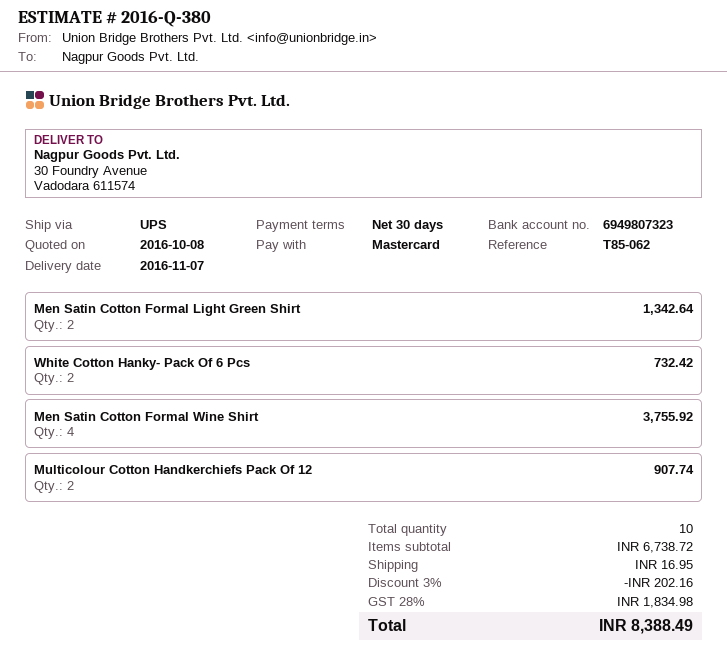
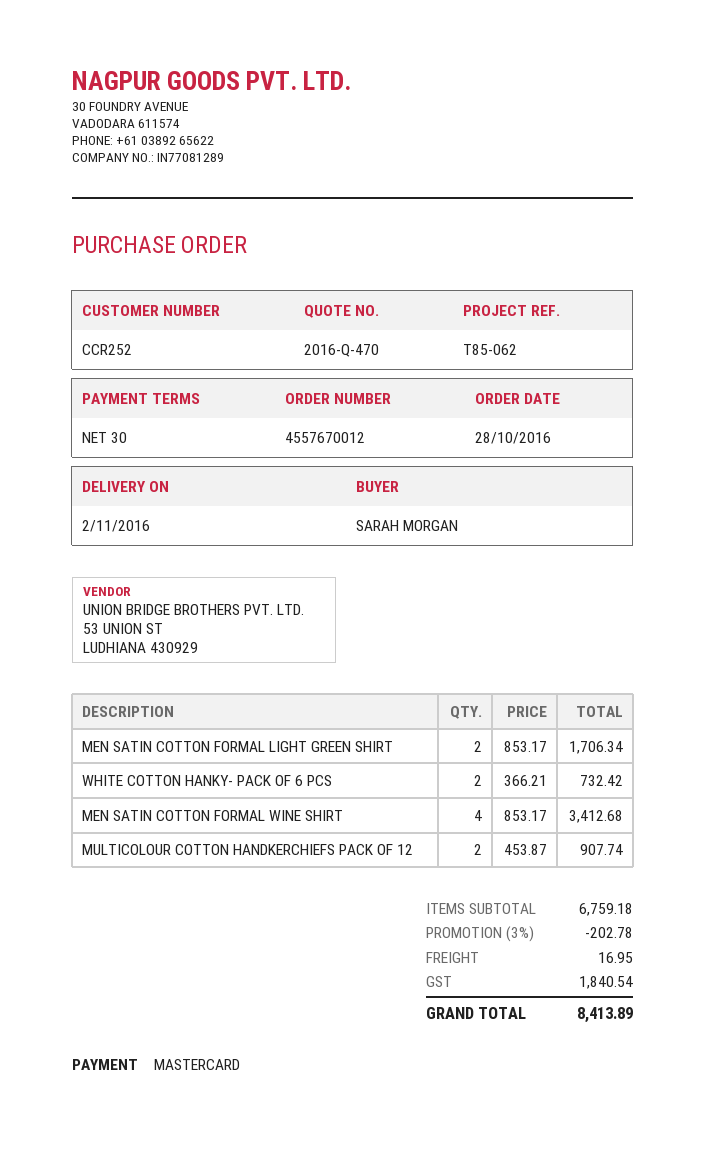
quote number: 2016-Q-380 -> 2016-Q-470
delivery date: 2016-11-07 -> 2016-11-02
Men Satin Cotton Formal Light Green Shirt: 2 for 1342.64 -> 2 for 1706.34
Men Satin Cotton Formal Wine Shirt: 4 for 3755.92 -> 4 for 3412.68
subtotal: 6738.72 -> 6759.18
discount: 3% = 202.16 -> 3% = 202.78
tax: 1834.98 -> 1840.54
total: 8388.49 -> 8413.89

